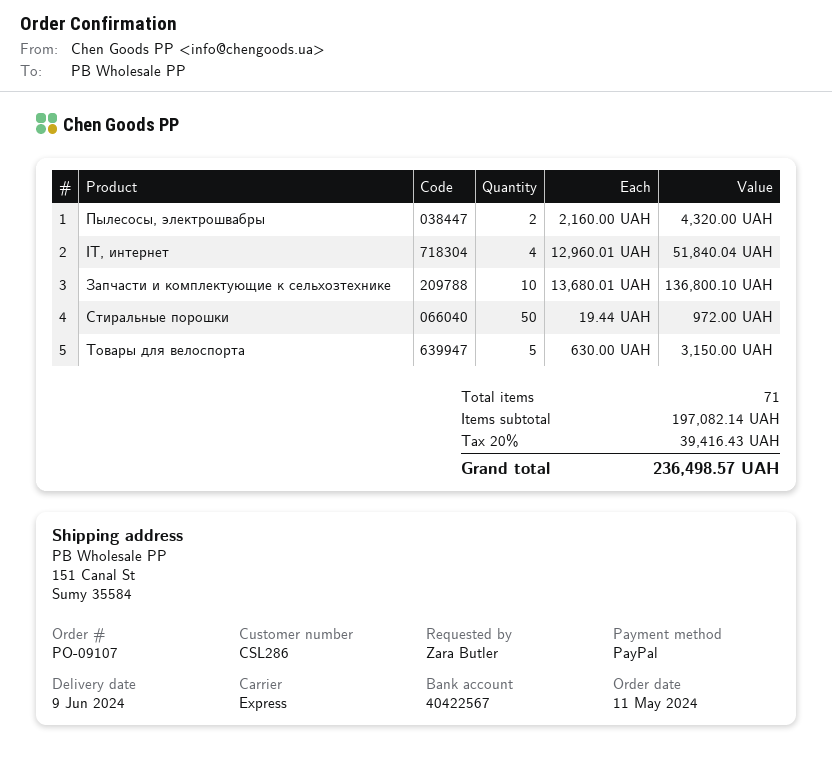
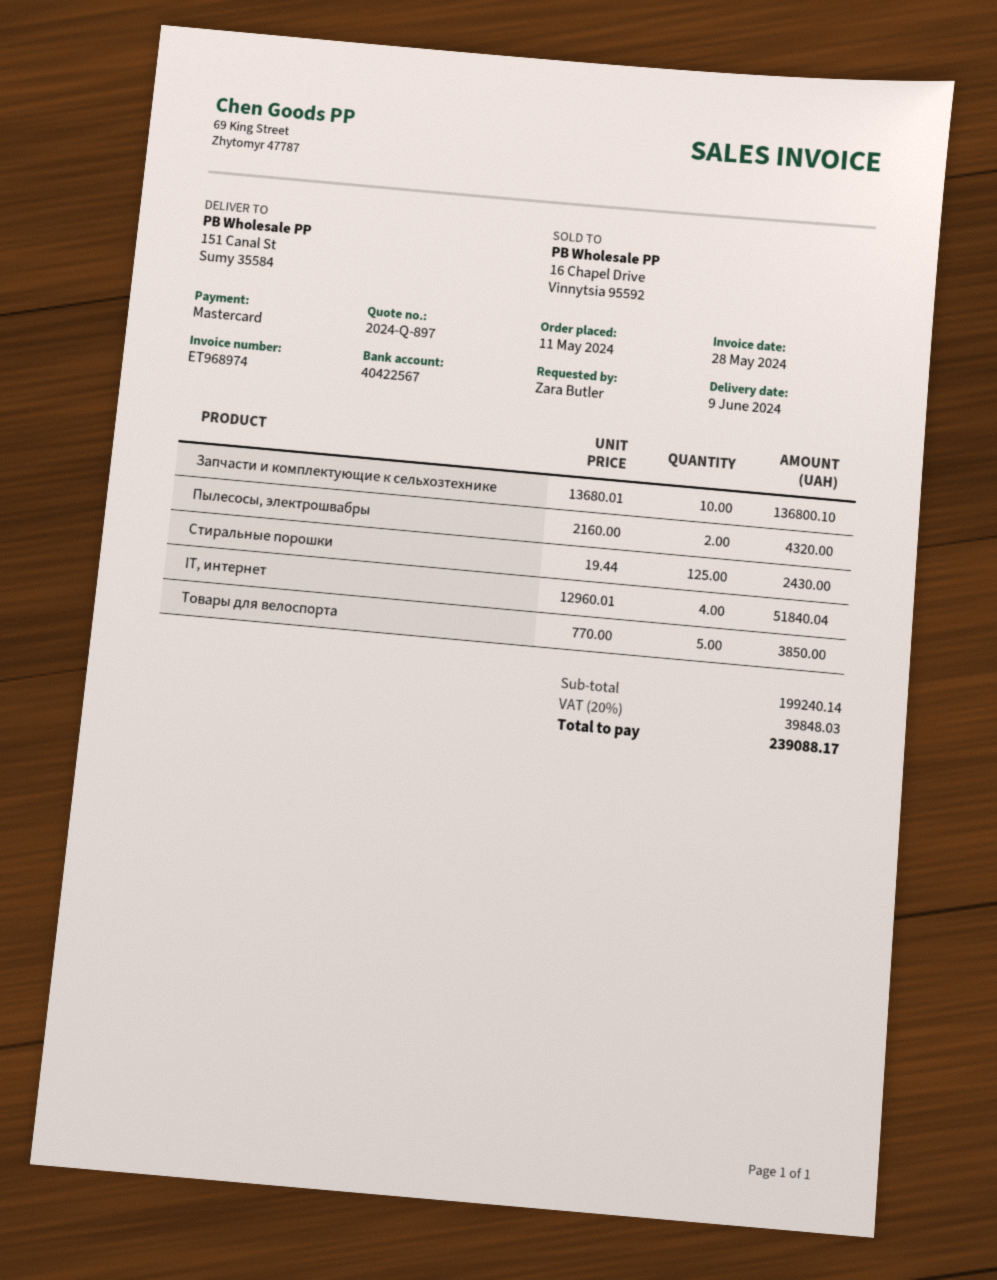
payment method: PayPal -> Mastercard
Стиральные порошки: 50 x 19.44 = 972.00 -> 125 x 19.44 = 2430.00
Товары для велоспорта: 5 x 630.00 = 3150.00 -> 5 x 770.00 = 3850.00
subtotal: 197082.14 -> 199240.14
tax: 20% = 39416.43 -> 20% = 39848.03
total: 236498.57 -> 239088.17

